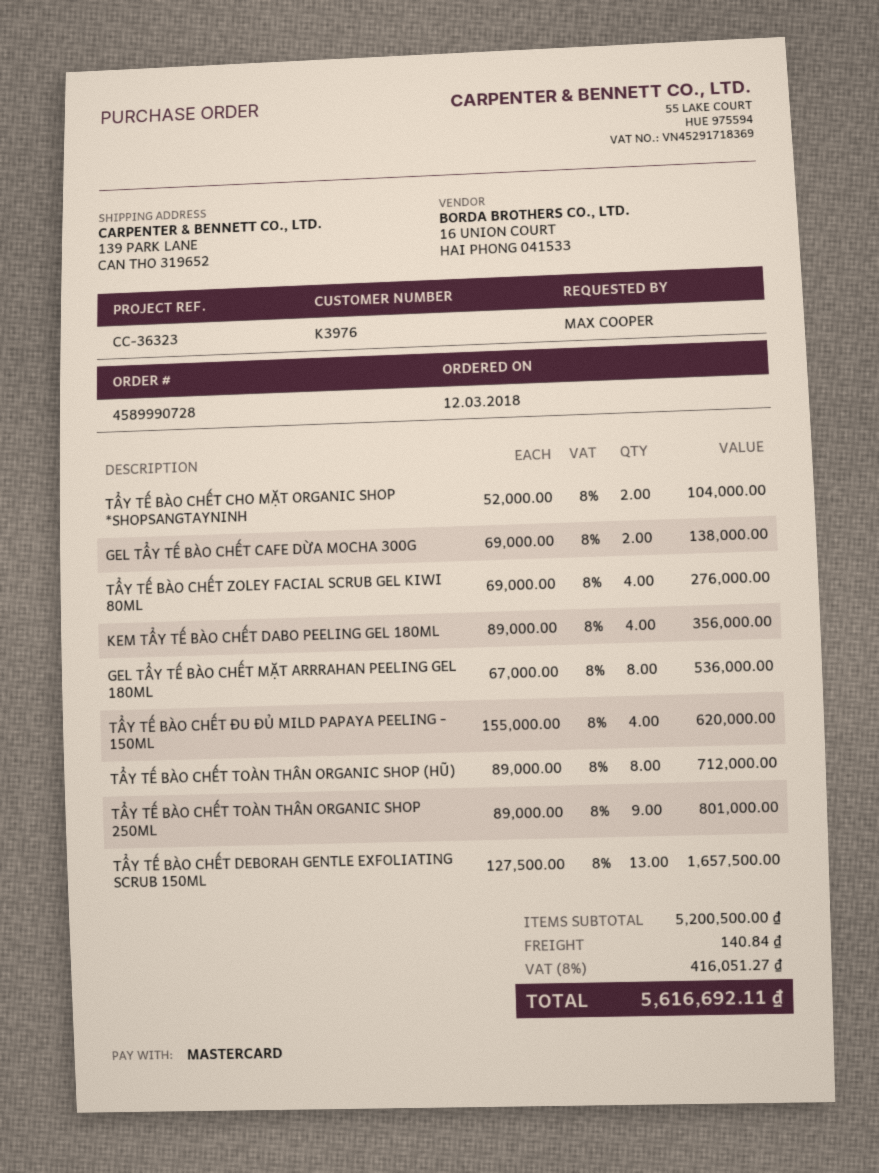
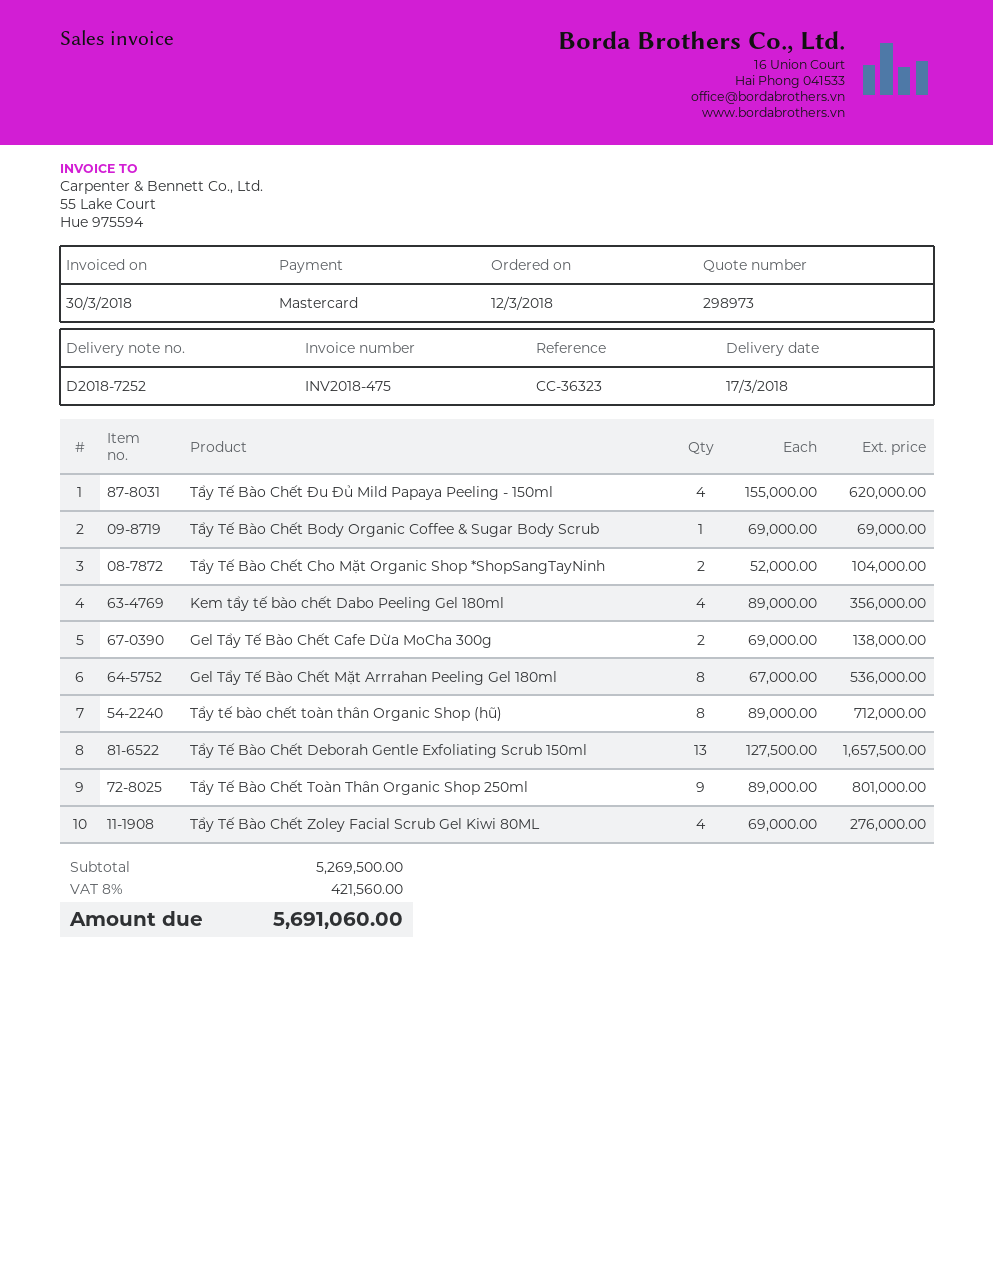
Tẩy Tế Bào Chết Body Organic Coffee & Sugar Body Scrub: none -> 1 x 69000.00 = 69000.00
subtotal: 5200500.00 -> 5269500.00
shipping: 140.84 -> none
tax: 8% = 416051.27 -> 8% = 421560.00
total: 5616692.11 -> 5691060.00

